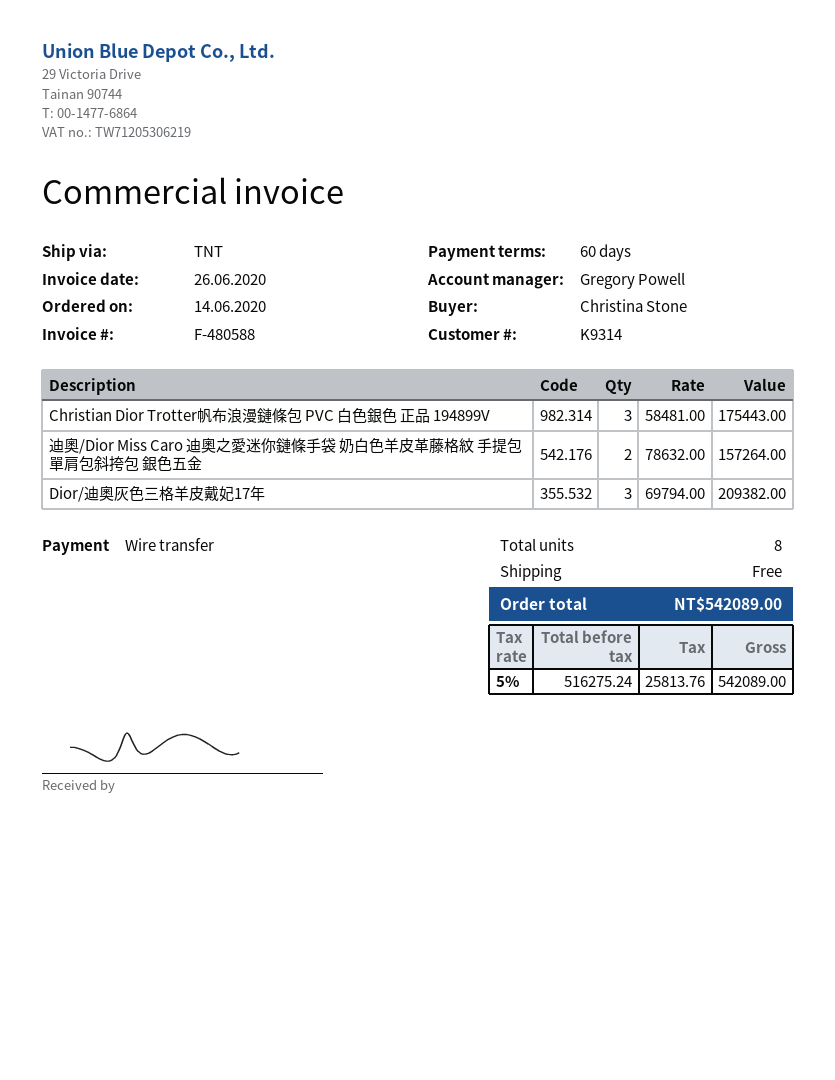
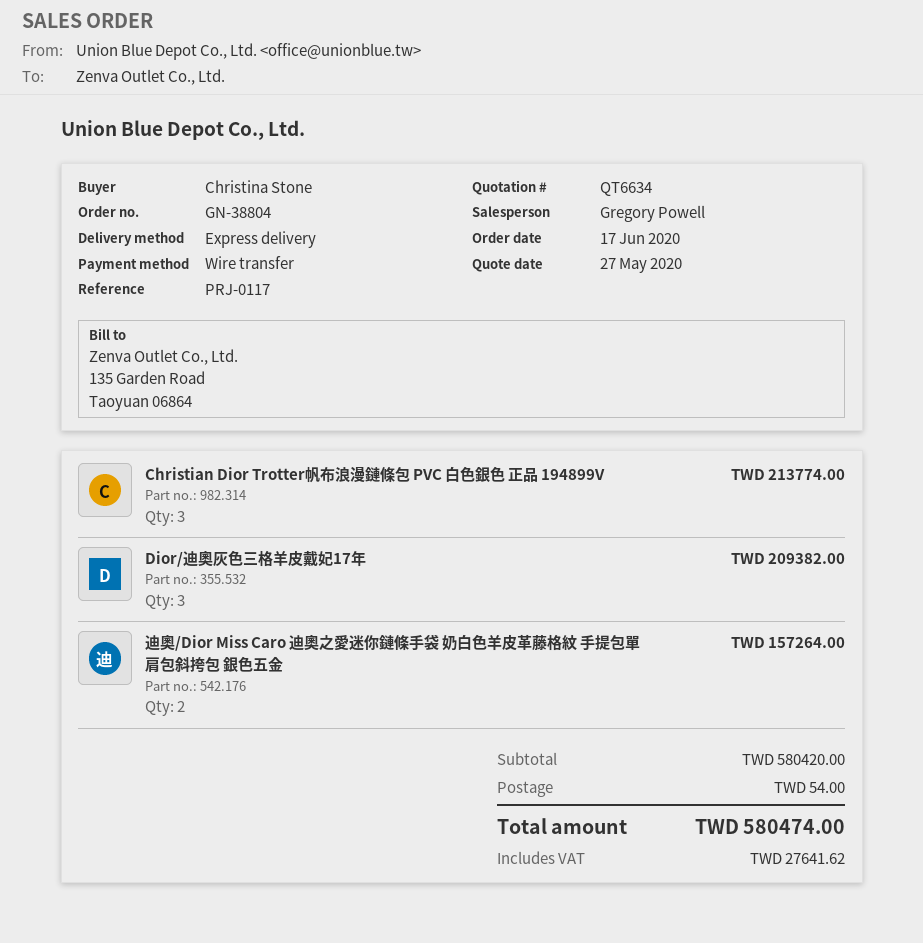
order date: 2020-06-14 -> 2020-06-17
shipping method: TNT -> express
Christian Dior Trotter帆布浪漫鏈條包 PVC 白色銀色 正品 194899V: 3 for 175443.00 -> 3 for 213774.00
shipping: 0.00 -> 54.00
tax: 25813.76 -> 27641.62
total: 542089.00 -> 580474.00

